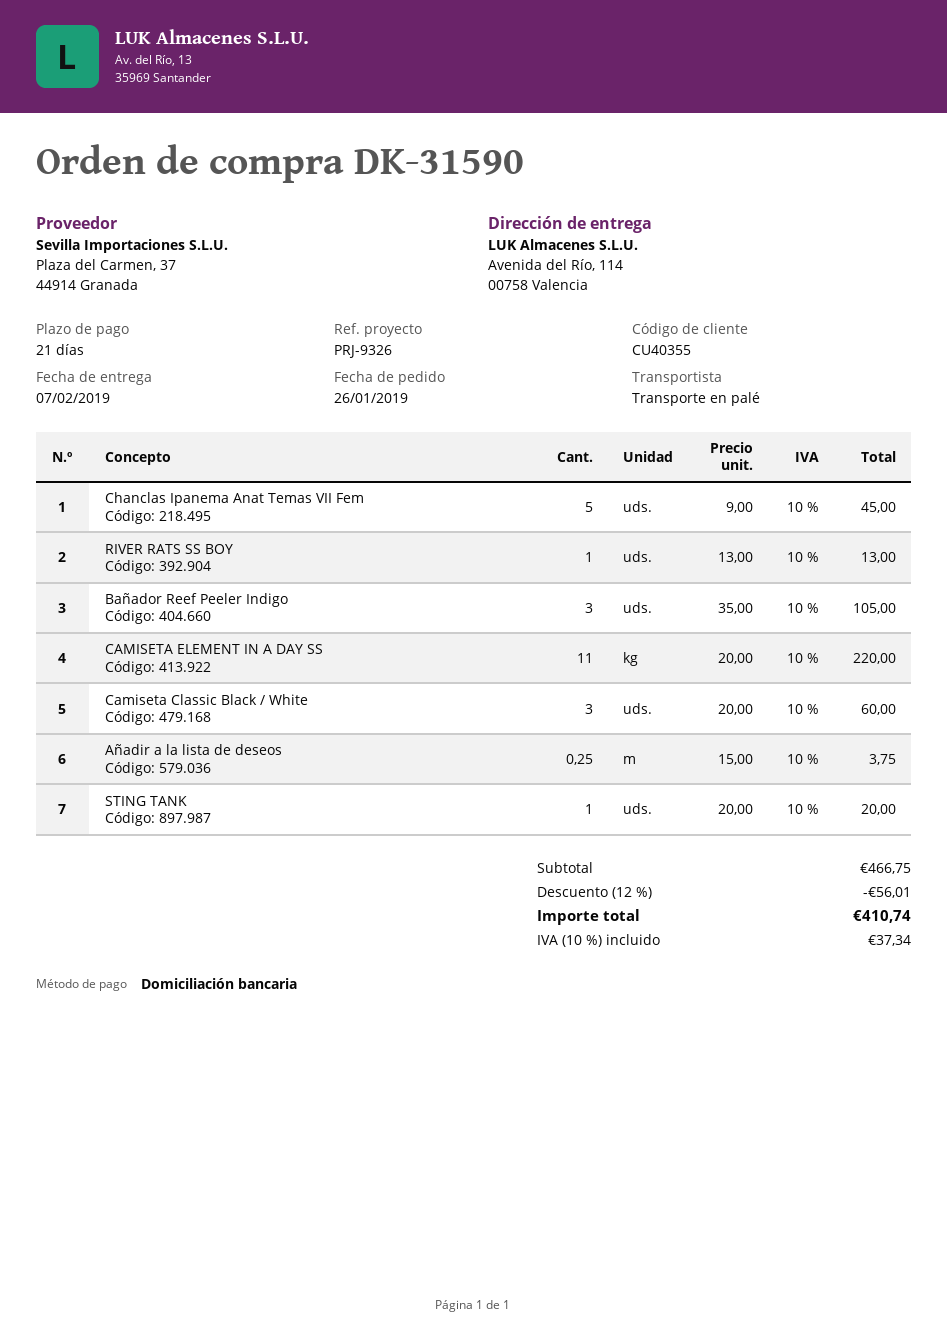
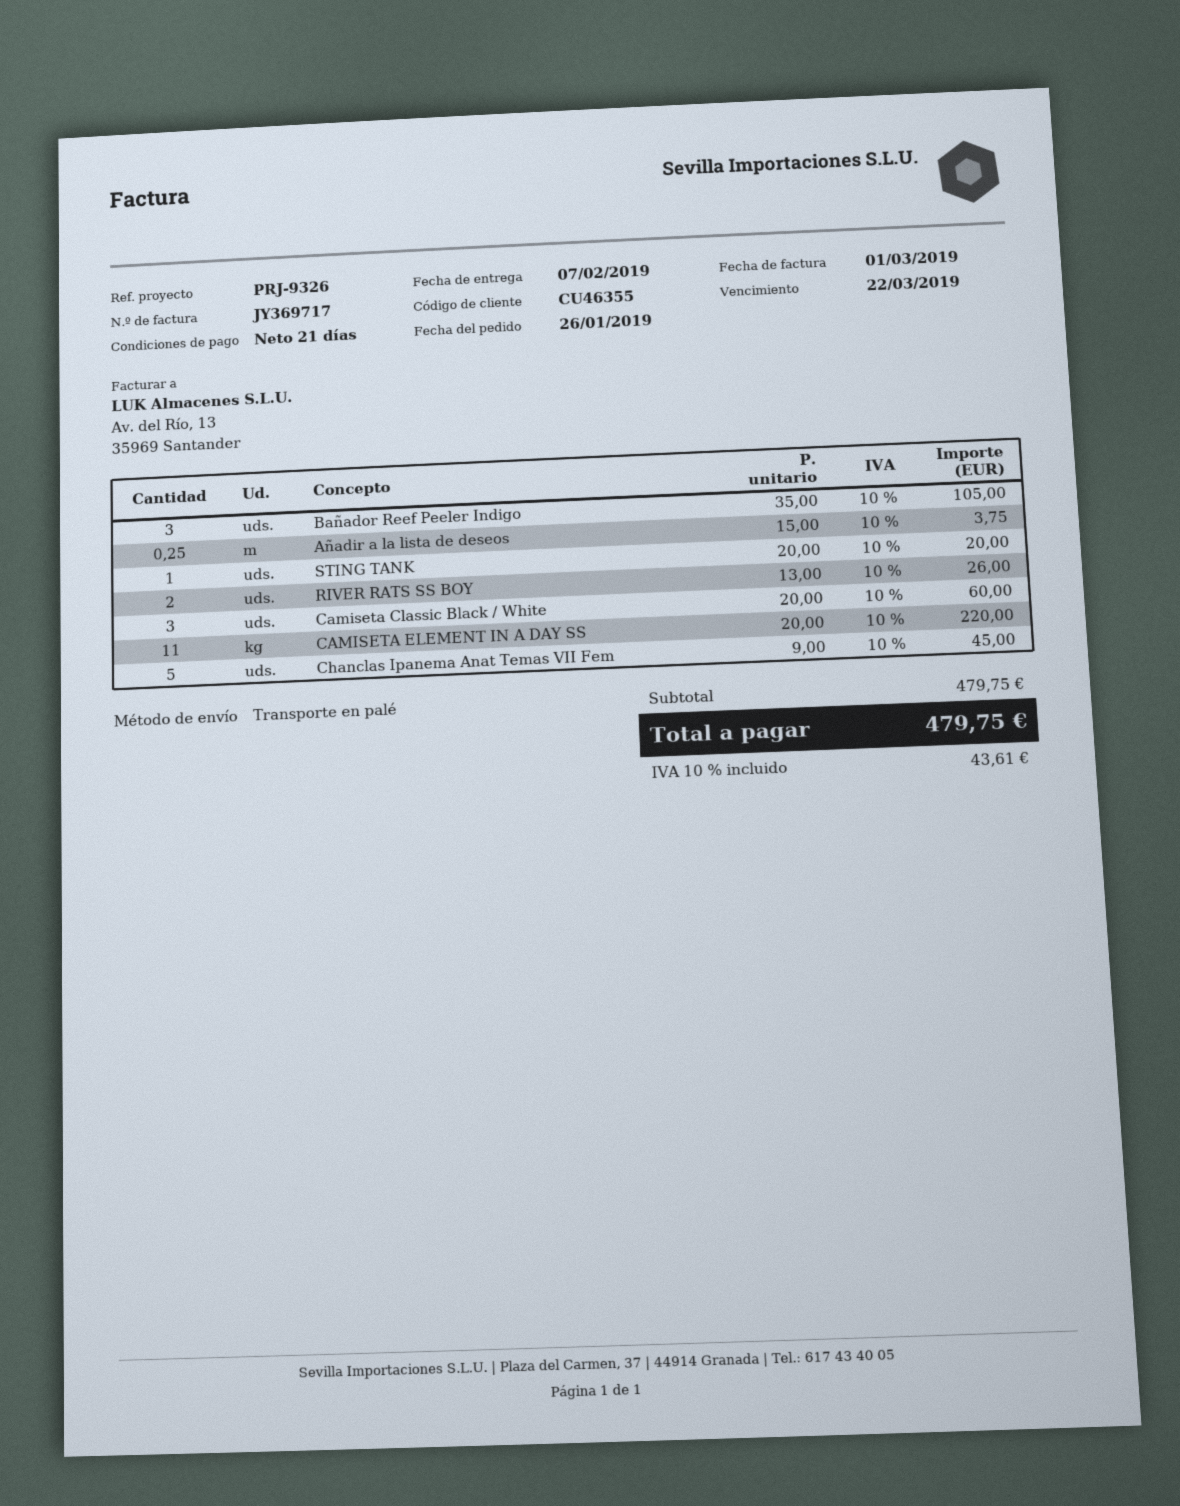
customer number: CU40355 -> CU46355
RIVER RATS SS BOY: 1 x 13.00 = 13.00 -> 2 x 13.00 = 26.00
subtotal: 466.75 -> 479.75
discount: 12% = 56.01 -> none
tax: 10% = 37.34 -> 10% = 43.61
total: 410.74 -> 479.75

